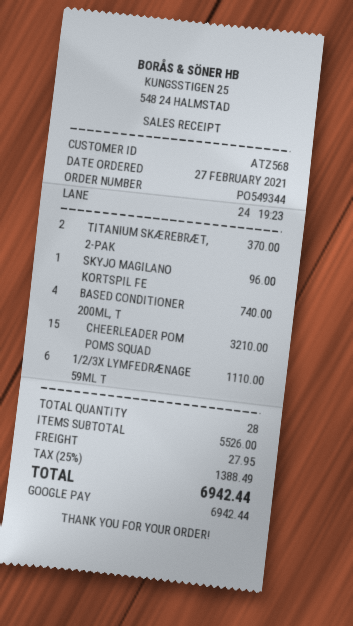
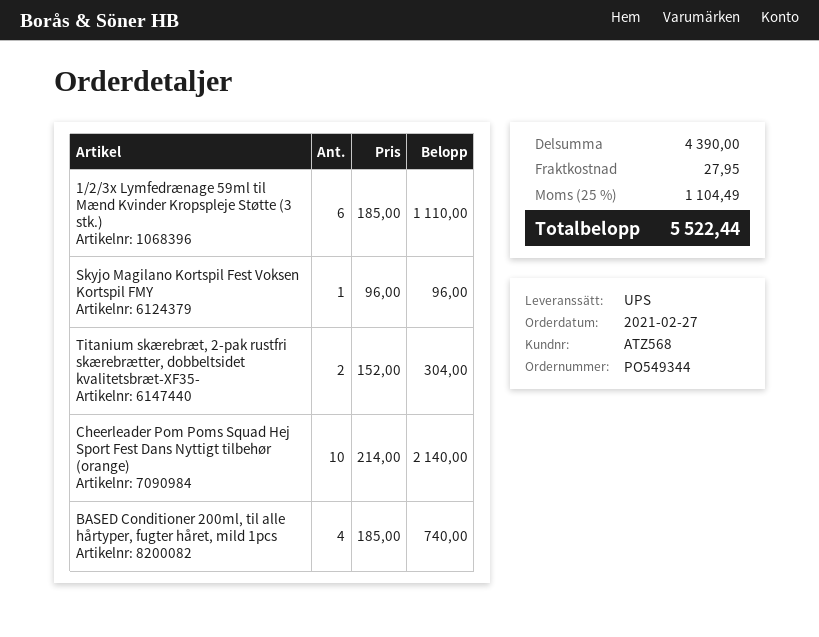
TITANIUM SKÆREBRÆT, 2-PAK: 2 for 370.00 -> 2 for 304.00
CHEERLEADER POM POMS SQUAD: 15 for 3210.00 -> 10 for 2140.00
subtotal: 5526.00 -> 4390.00
tax: 25% = 1388.49 -> 25% = 1104.49
total: 6942.44 -> 5522.44

